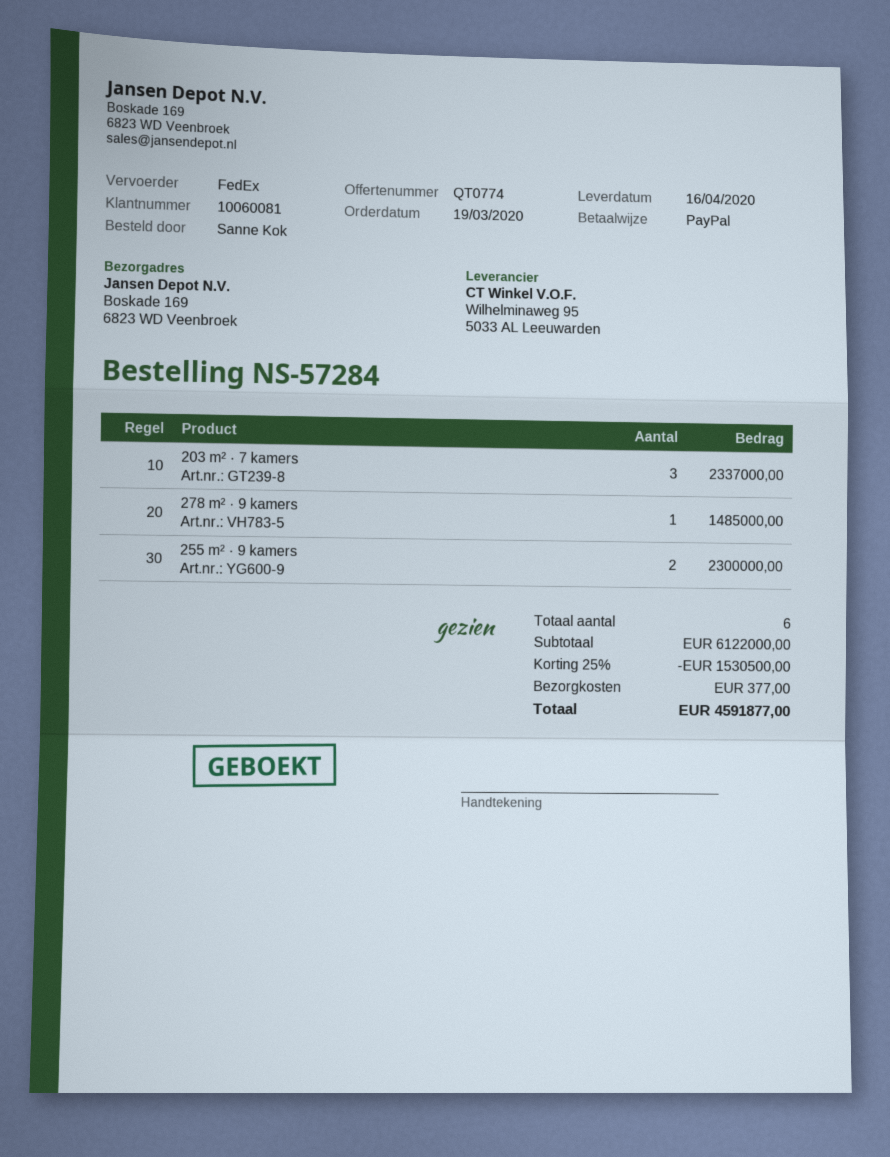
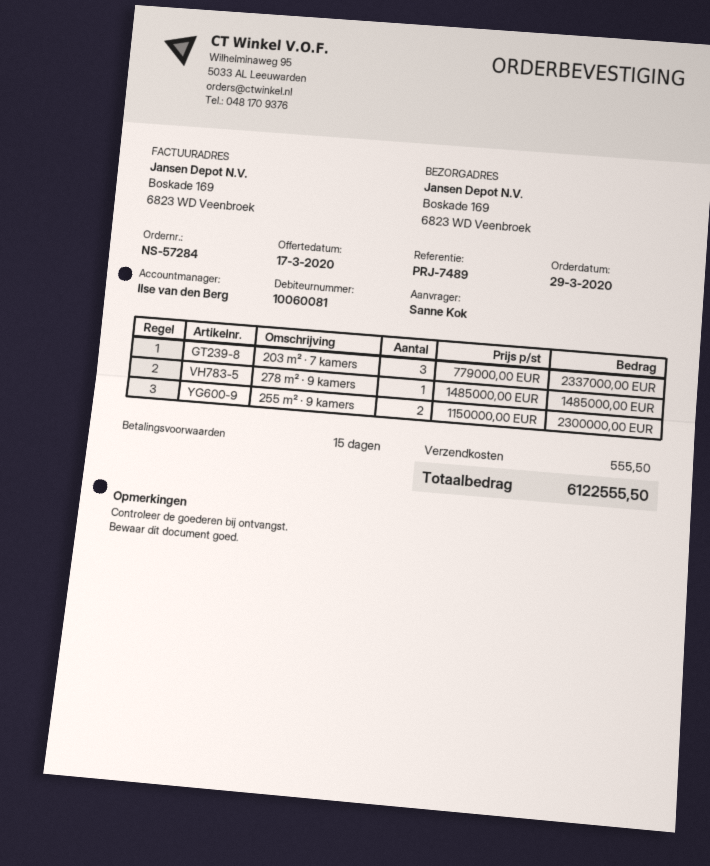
order date: 2020-03-19 -> 2020-03-29
discount: 25% = 1530500.00 -> none
shipping: 377.00 -> 555.50
total: 4591877.00 -> 6122555.50

